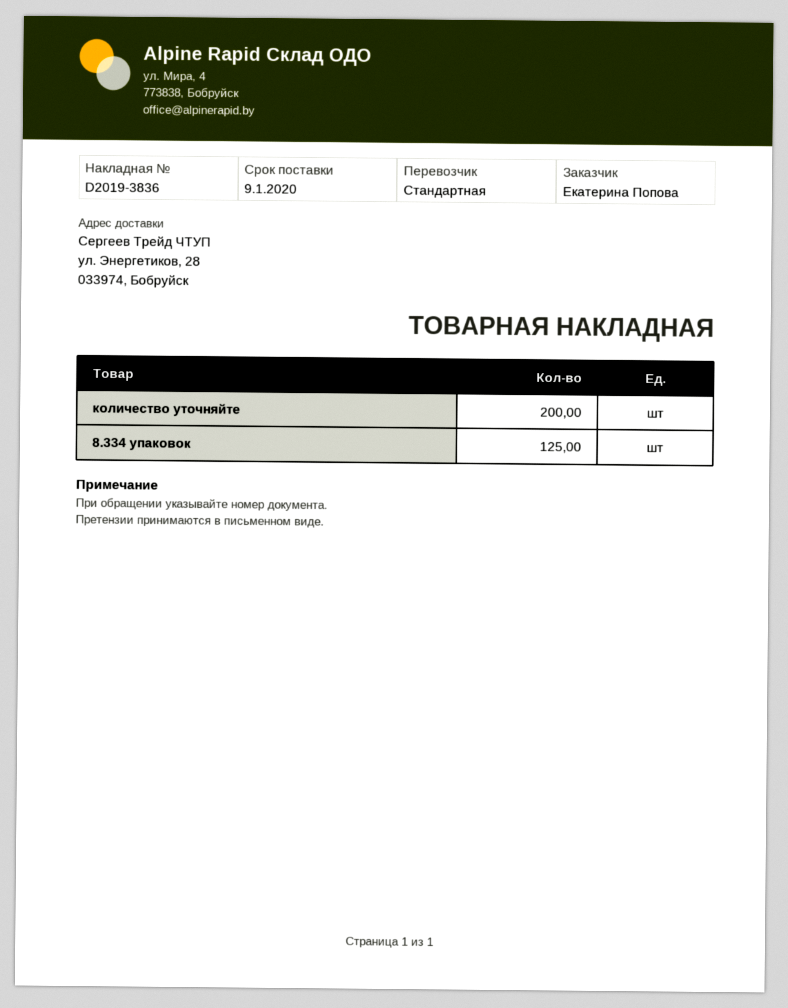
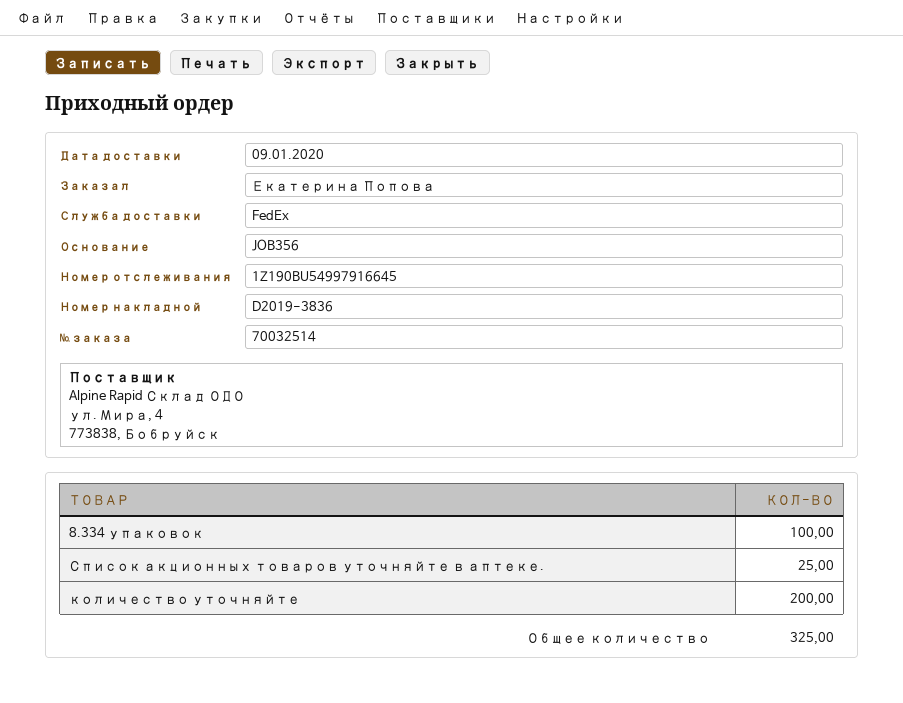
shipping method: standard -> FedEx
8.334 упаковок: 125 -> 100
Список акционных товаров уточняйте в аптеке.: none -> 25

